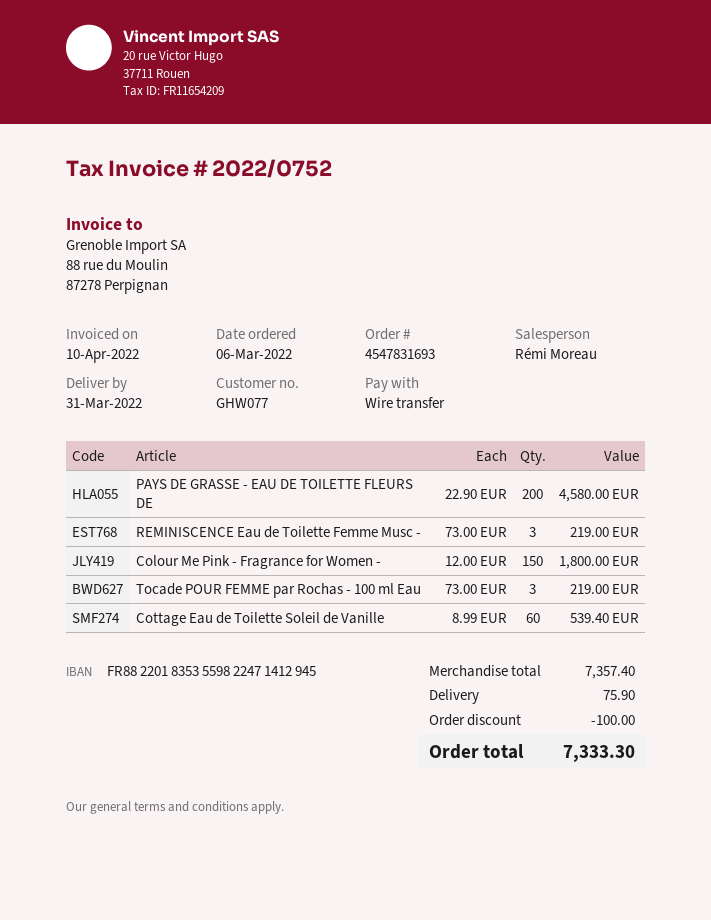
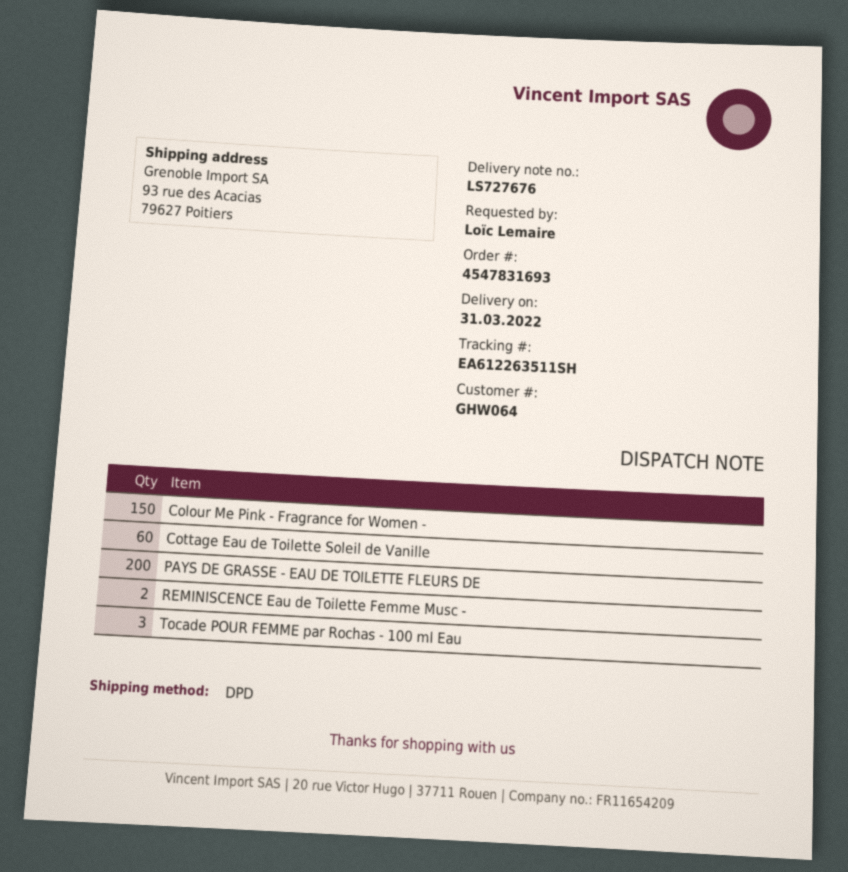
customer number: GHW077 -> GHW064
REMINISCENCE Eau de Toilette Femme Musc -: 3 -> 2

